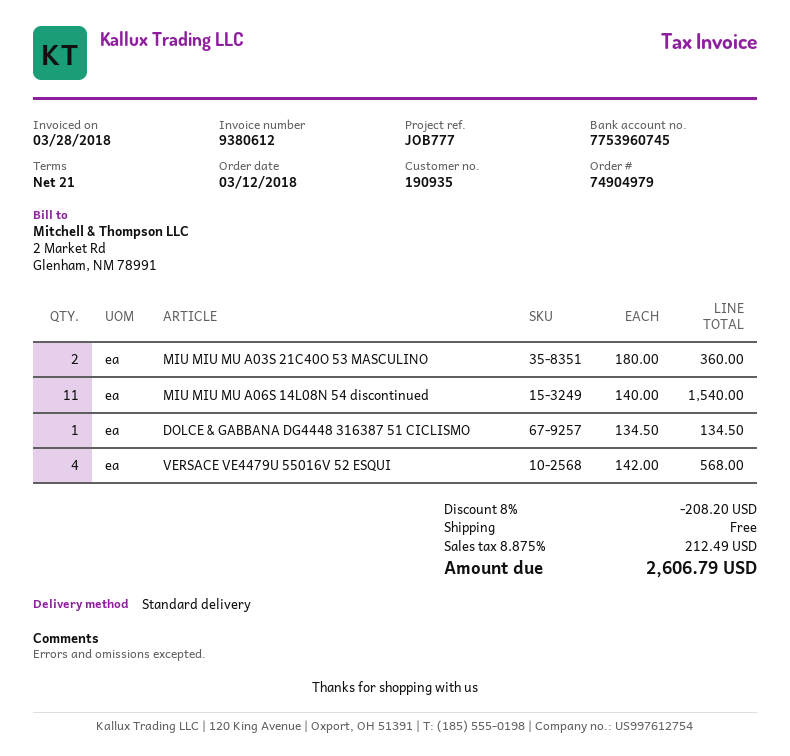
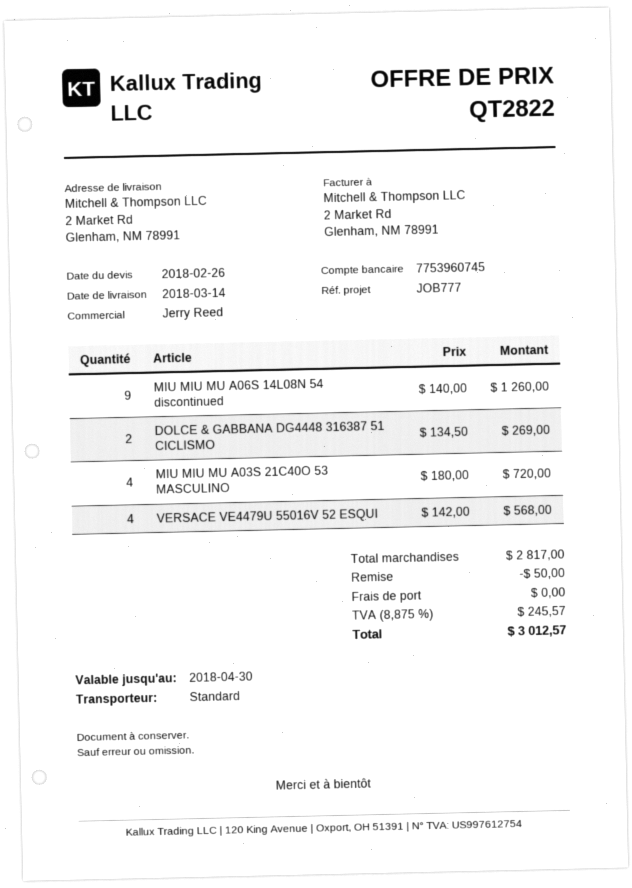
MIU MIU MU A03S 21C40O 53 MASCULINO: 2 x 180.00 = 360.00 -> 4 x 180.00 = 720.00
MIU MIU MU A06S 14L08N 54 discontinued: 11 x 140.00 = 1540.00 -> 9 x 140.00 = 1260.00
DOLCE & GABBANA DG4448 316387 51 CICLISMO: 1 x 134.50 = 134.50 -> 2 x 134.50 = 269.00
discount: 208.20 -> 50.00
tax: 8.875% = 212.49 -> 8.875% = 245.57
total: 2606.79 -> 3012.57

